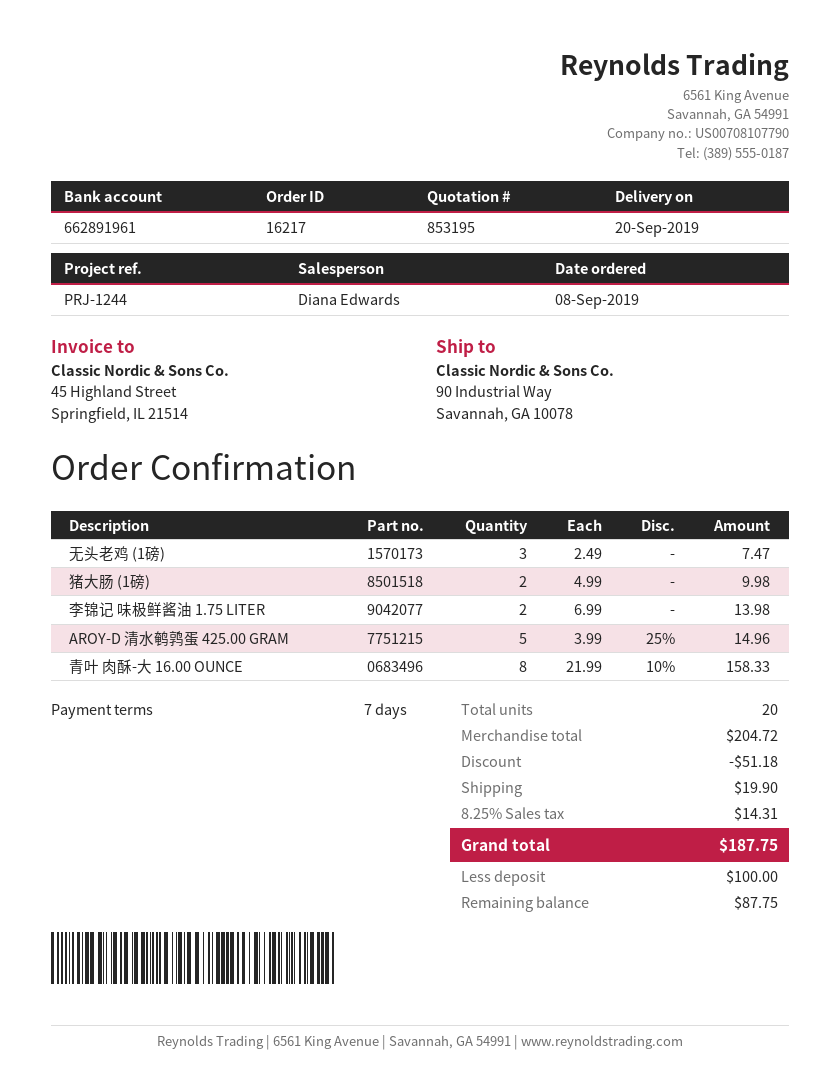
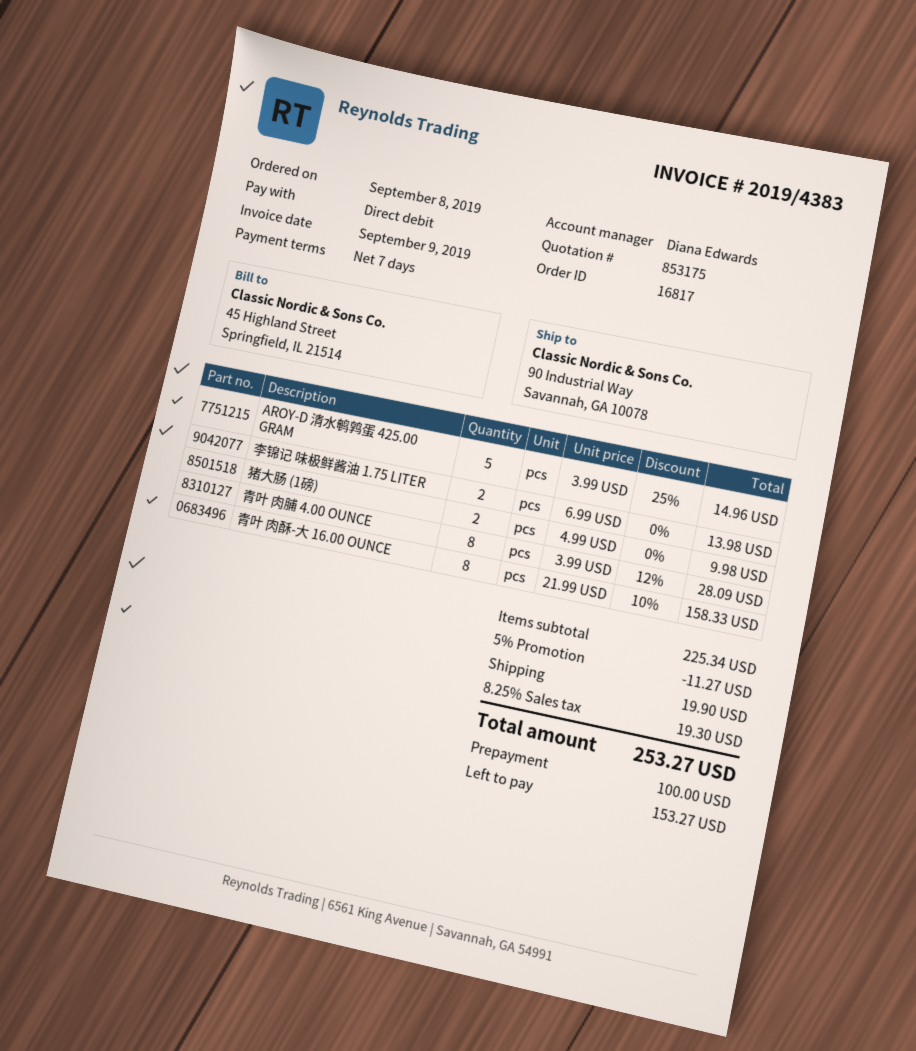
quote number: 853195 -> 853175
order number: 16217 -> 16817
无头老鸡 (1磅): 3 x 2.49 = 7.47 -> none
青叶 肉脯 4.00 OUNCE: none -> 8 x 3.99 - 12% = 28.09
subtotal: 204.72 -> 225.34
discount: 51.18 -> 11.27
tax: 8.25% = 14.31 -> 8.25% = 19.30
total: 187.75 -> 253.27
balance: 87.75 -> 153.27

